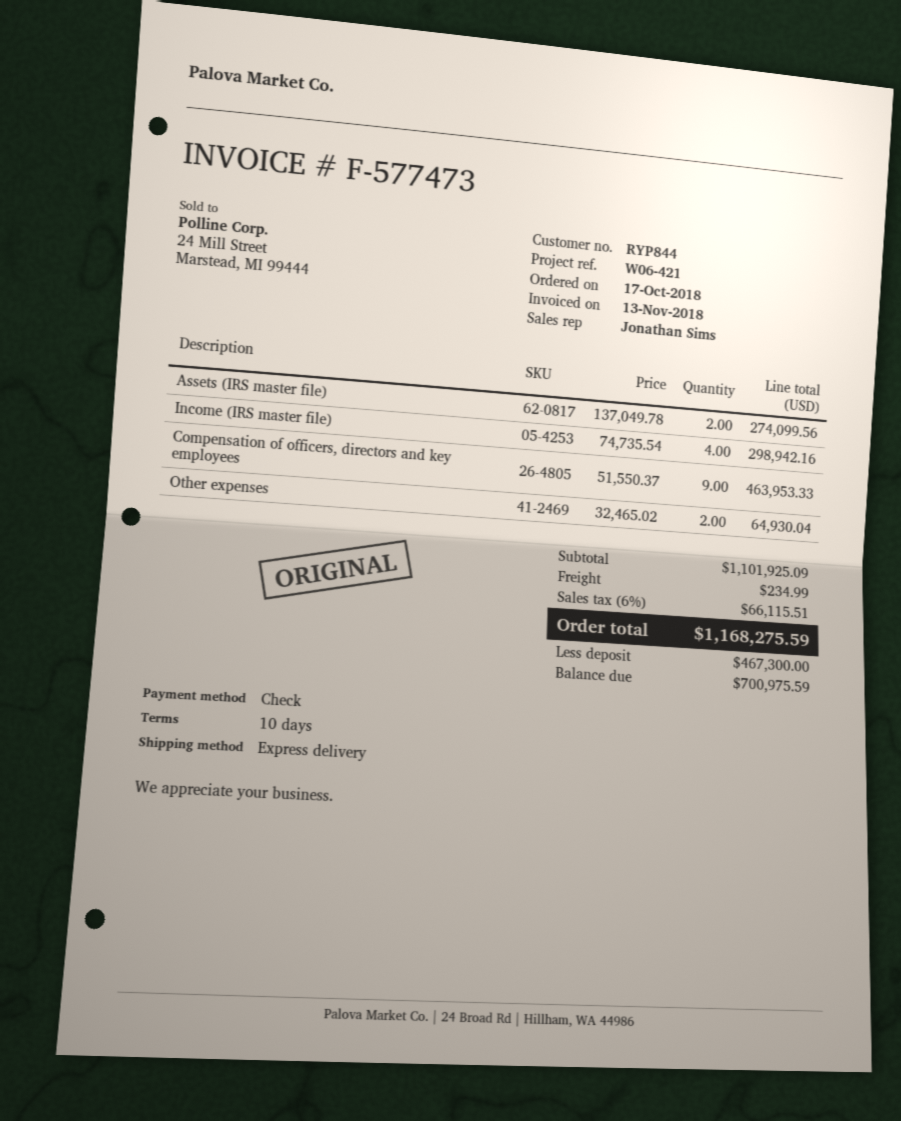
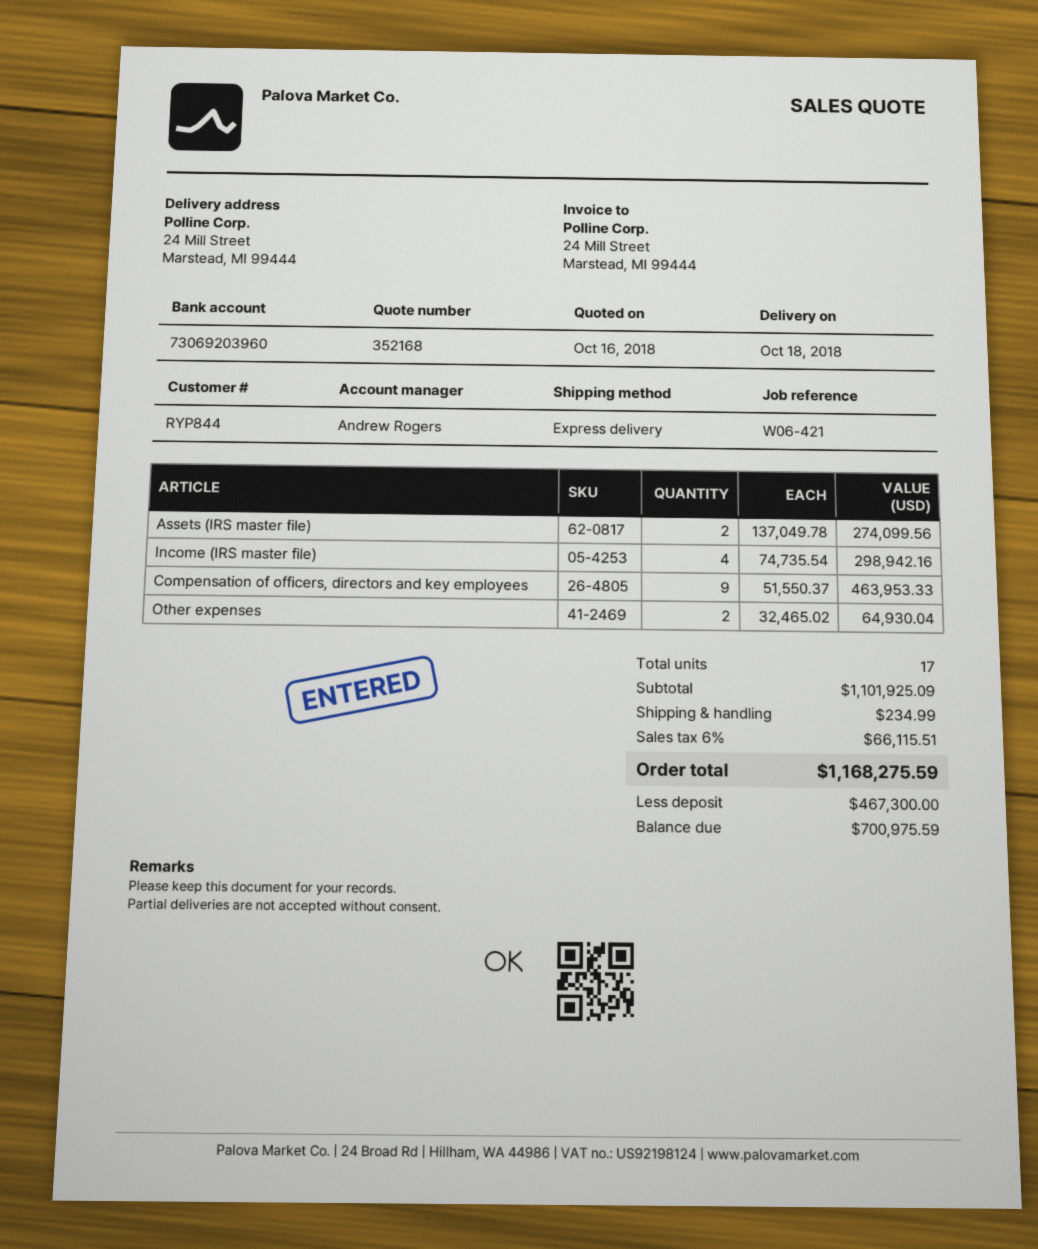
sales rep: Jonathan Sims -> Andrew Rogers

